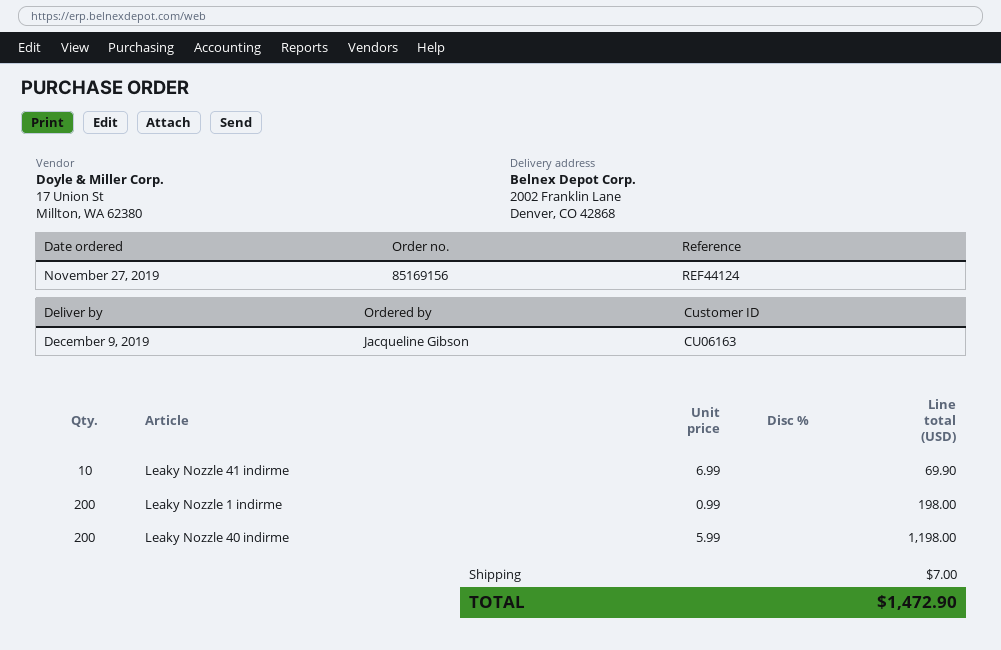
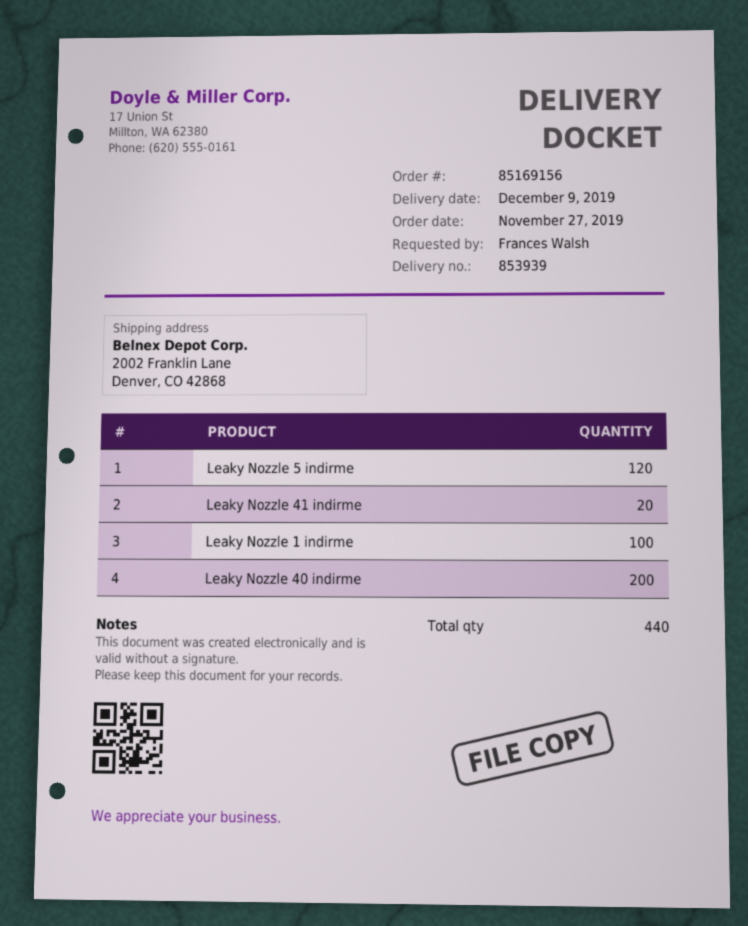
ordered by: Jacqueline Gibson -> Frances Walsh
Leaky Nozzle 41 indirme: 10 -> 20
Leaky Nozzle 1 indirme: 200 -> 100
Leaky Nozzle 5 indirme: none -> 120

